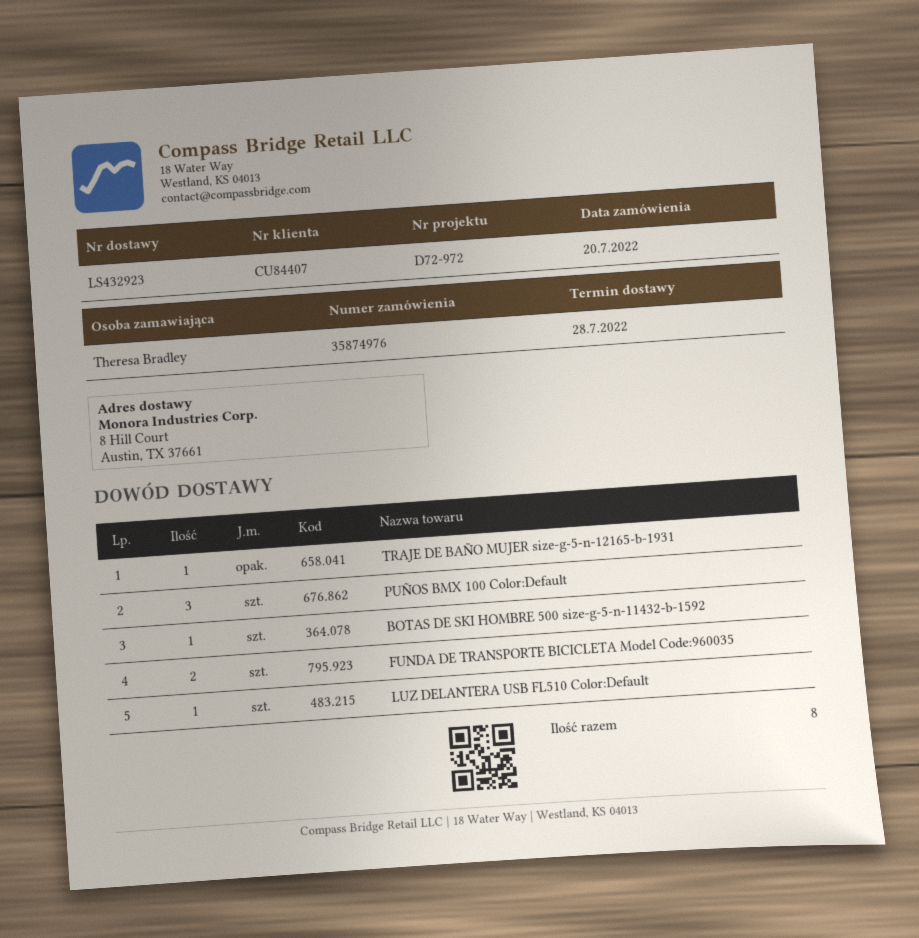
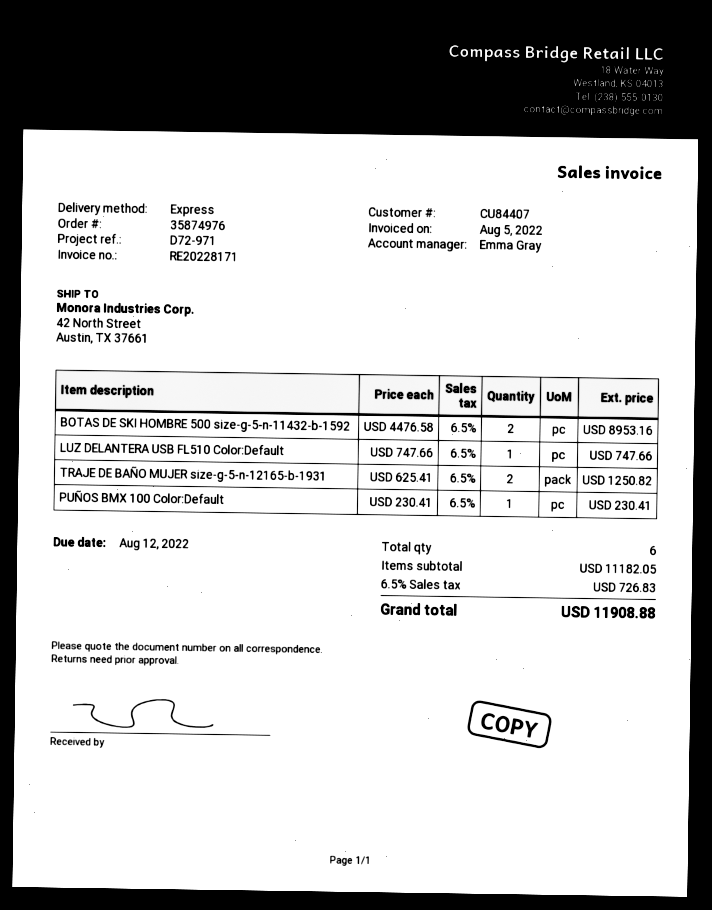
reference: D72-972 -> D72-971
ship to: 8 Hill Court, Austin, TX 37661 -> 42 North Street, Austin, TX 37661
TRAJE DE BAÑO MUJER size-g-5-n-12165-b-1931: 1 -> 2
PUÑOS BMX 100 Color:Default: 3 -> 1
BOTAS DE SKI HOMBRE 500 size-g-5-n-11432-b-1592: 1 -> 2
FUNDA DE TRANSPORTE BICICLETA Model Code:960035: 2 -> none
total quantity: 8 -> 6

